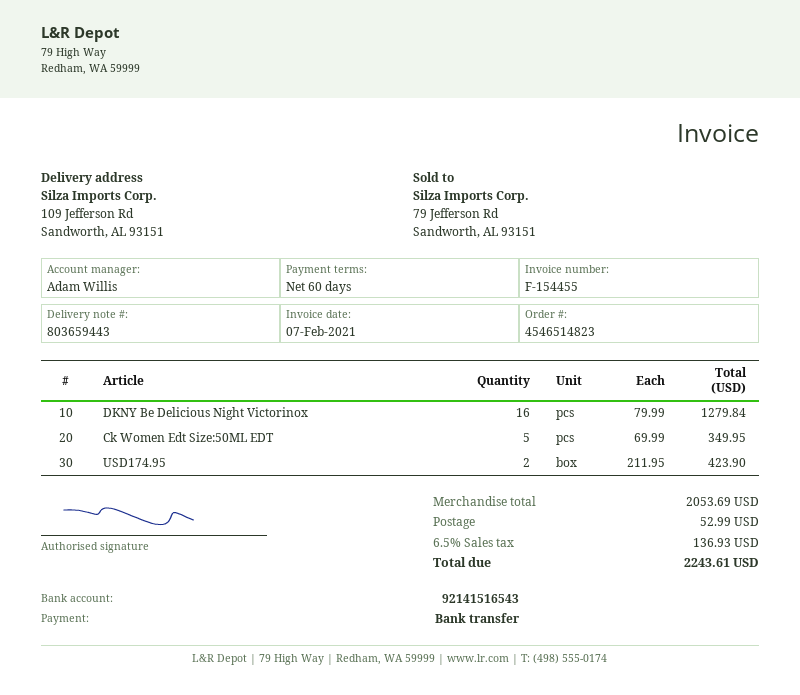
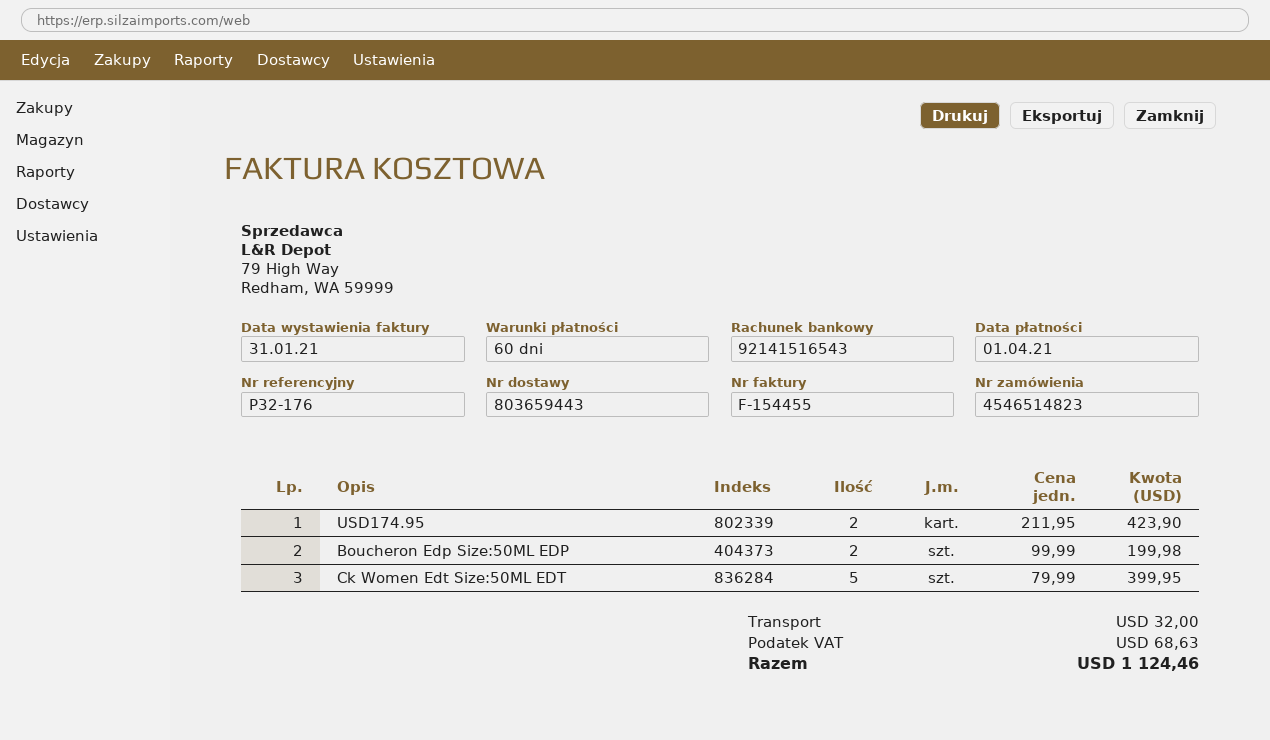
invoice date: 2021-02-07 -> 2021-01-31
DKNY Be Delicious Night Victorinox: 16 x 79.99 = 1279.84 -> none
Ck Women Edt Size:50ML EDT: 5 x 69.99 = 349.95 -> 5 x 79.99 = 399.95
Boucheron Edp Size:50ML EDP: none -> 2 x 99.99 = 199.98
shipping: 52.99 -> 32.00
tax: 136.93 -> 68.63
total: 2243.61 -> 1124.46

